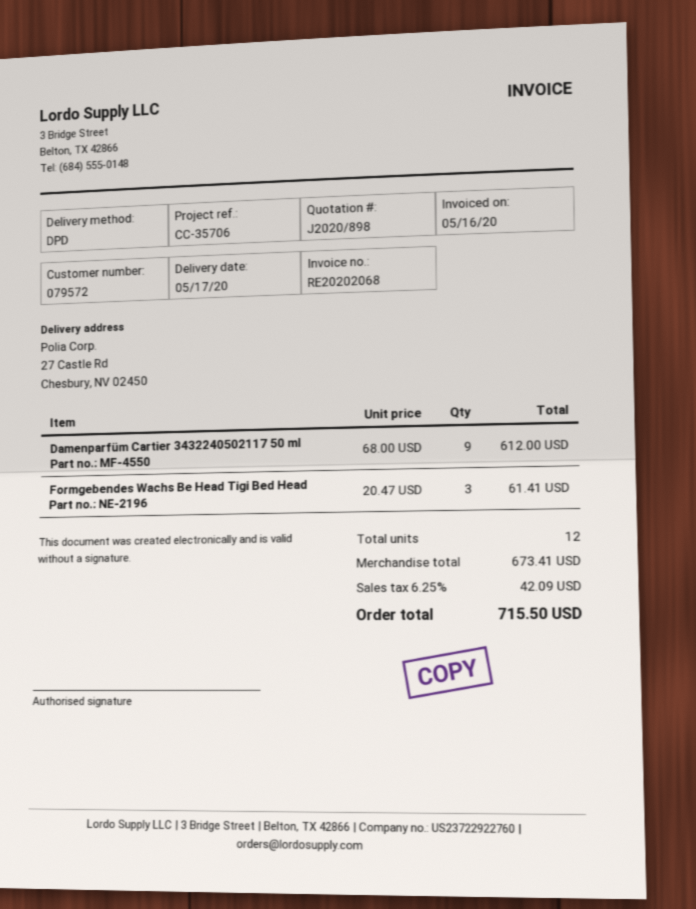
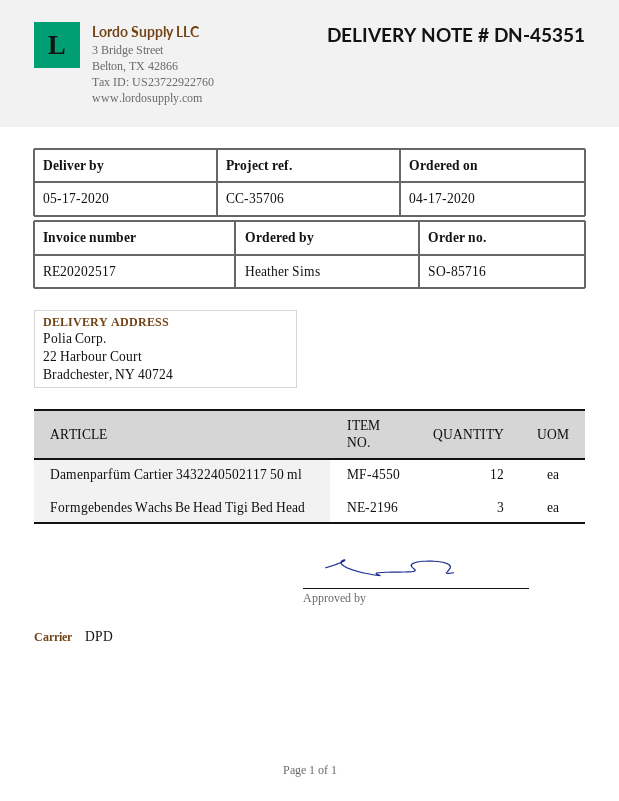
invoice number: RE20202068 -> RE20202517
ship to: 27 Castle Rd, Chesbury, NV 02450 -> 22 Harbour Court, Bradchester, NY 40724
Damenparfüm Cartier 3432240502117 50 ml: 9 -> 12

